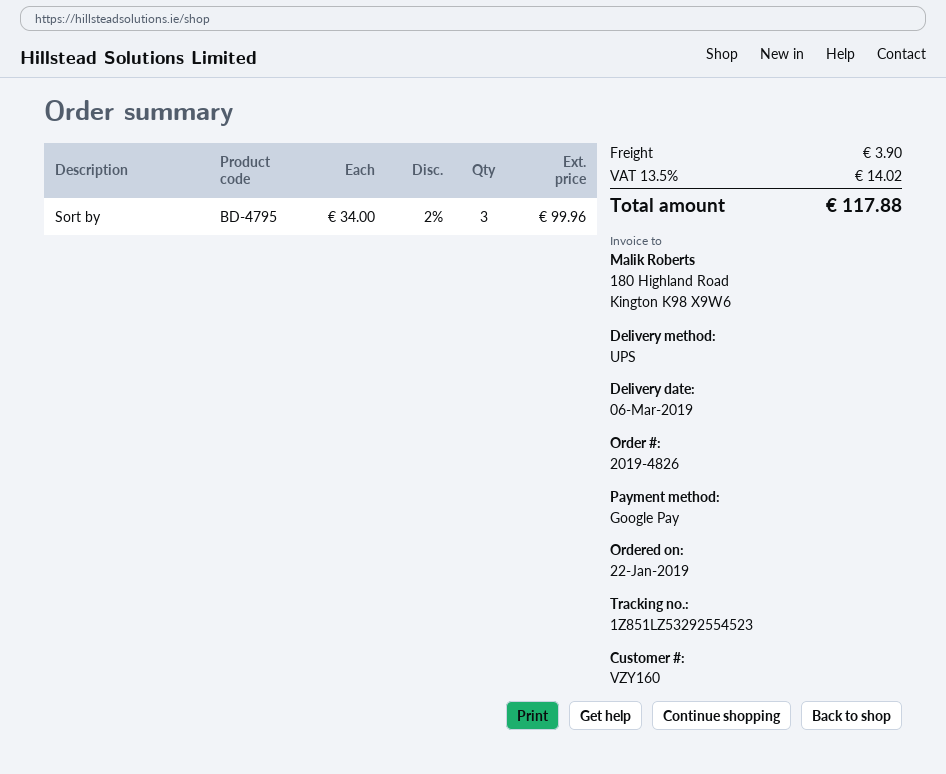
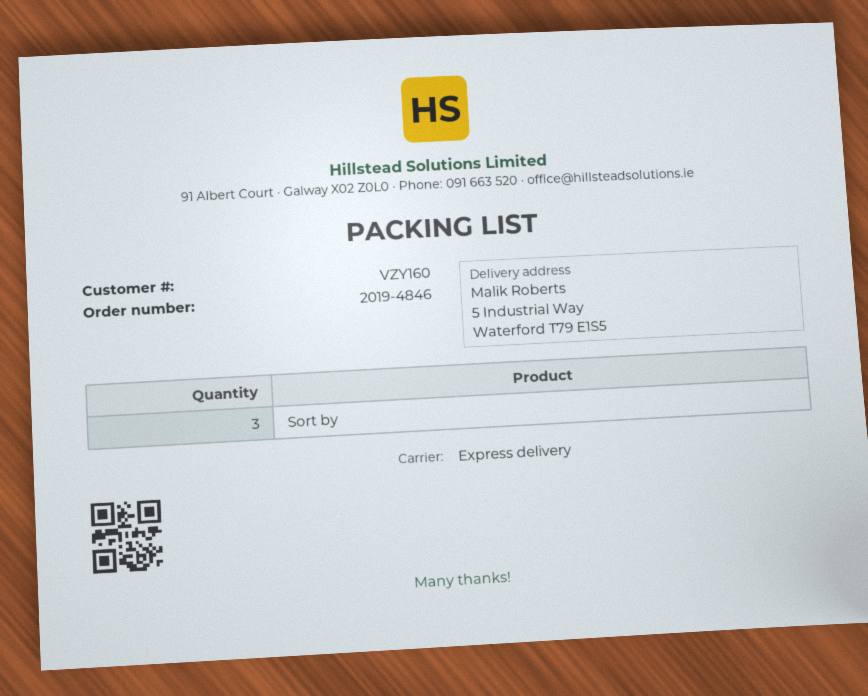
order number: 2019-4826 -> 2019-4846
shipping method: UPS -> express

